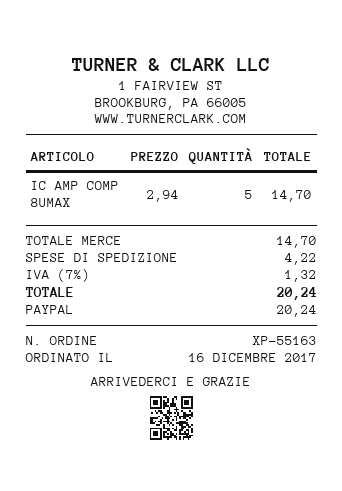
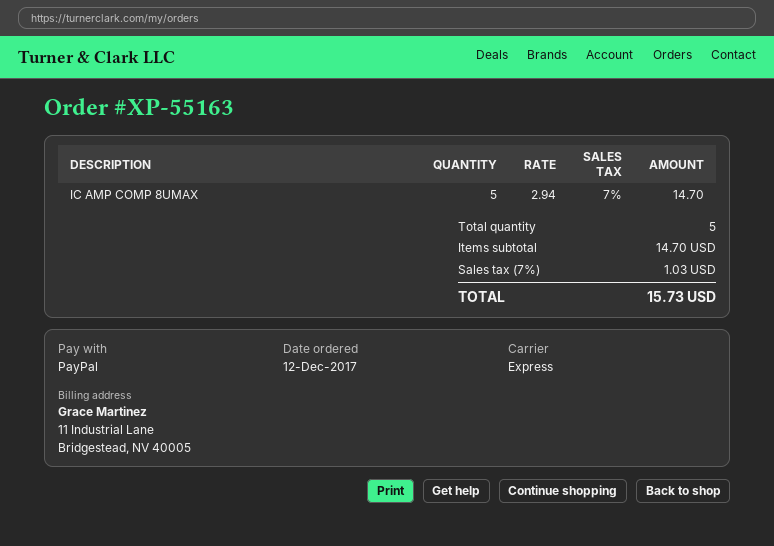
order date: 2017-12-16 -> 2017-12-12
shipping: 4.22 -> none
tax: 7% = 1.32 -> 7% = 1.03
total: 20.24 -> 15.73

